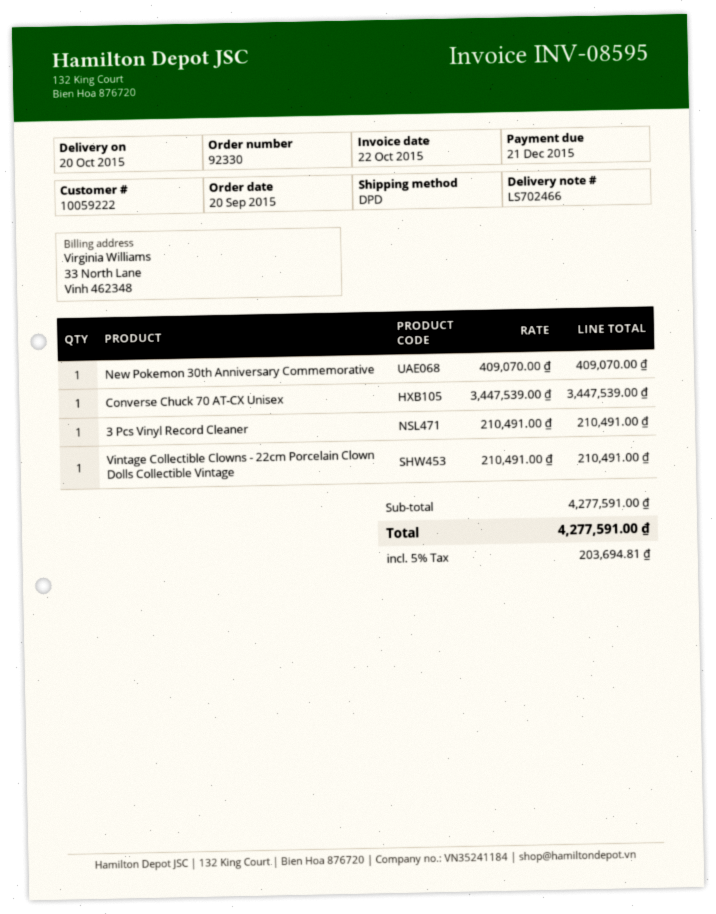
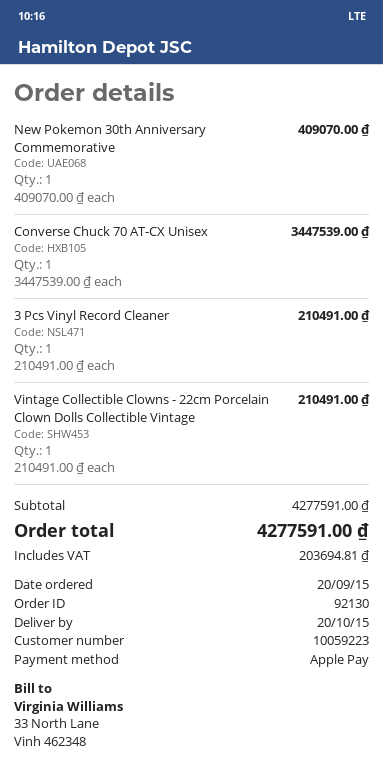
order number: 92330 -> 92130
customer number: 10059222 -> 10059223

